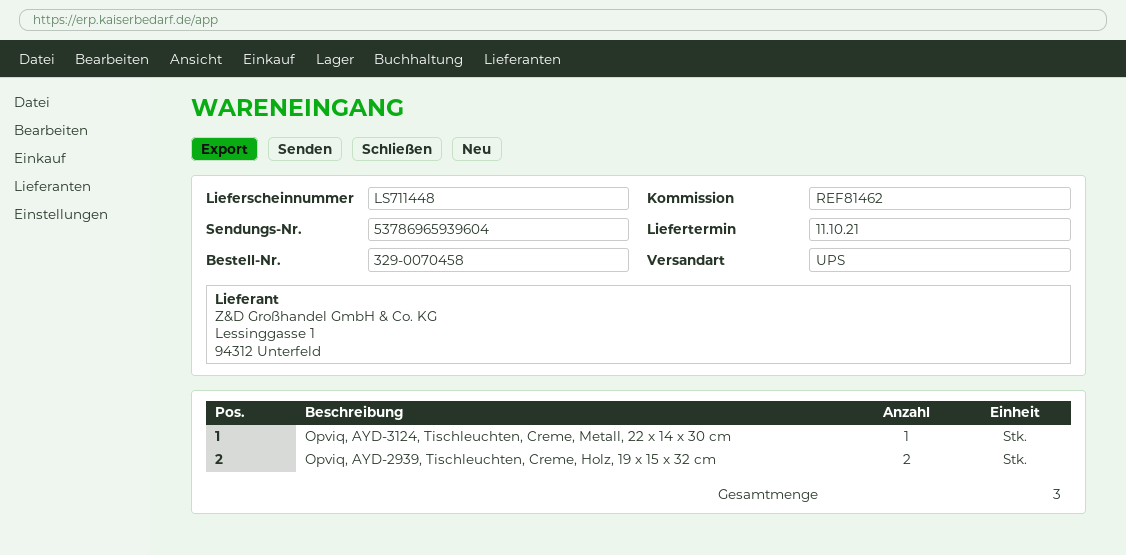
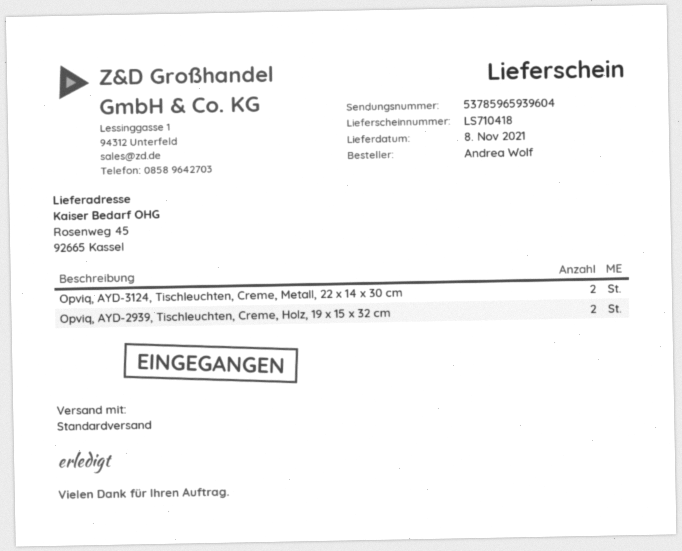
delivery note number: LS711448 -> LS710418
delivery date: 2021-10-11 -> 2021-11-08
shipping method: UPS -> standard
tracking number: 53786965939604 -> 53785965939604
Opviq, AYD-3124, Tischleuchten, Creme, Metall, 22 x 14 x 30 cm: 1 -> 2

